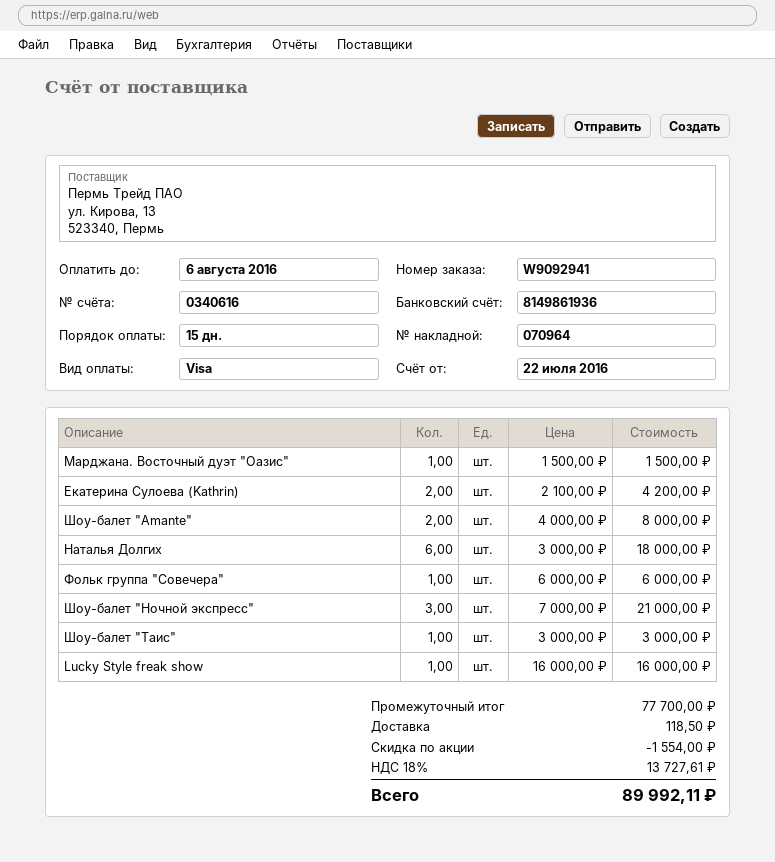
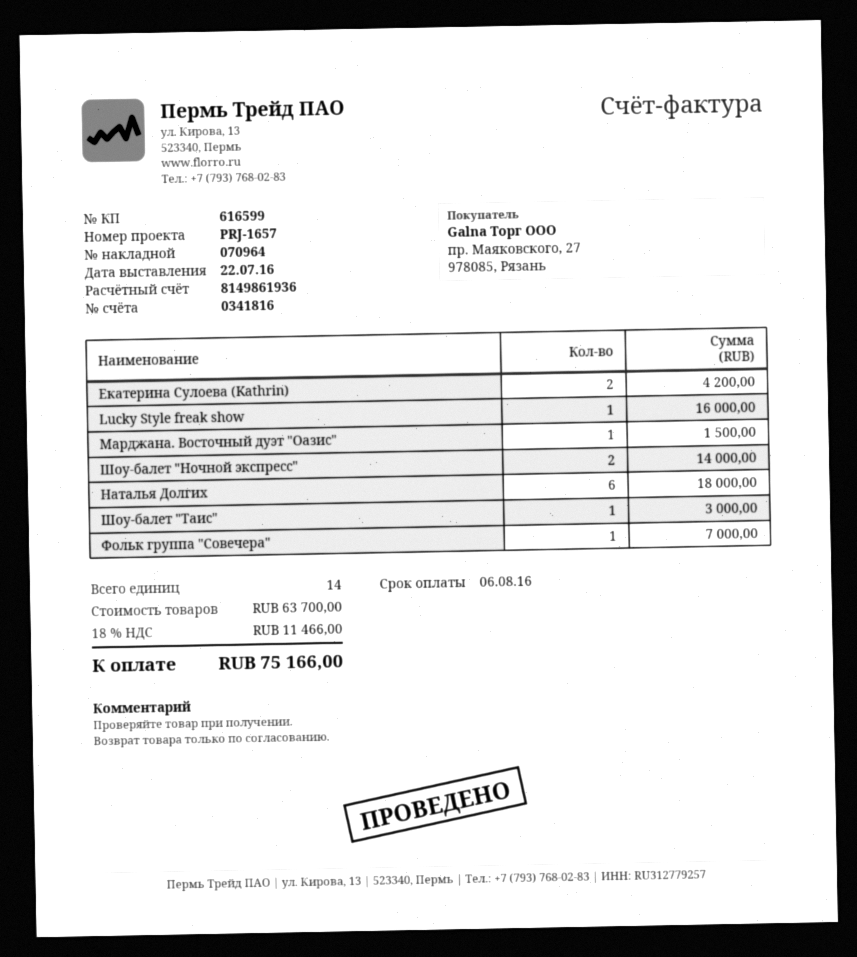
invoice number: 0340616 -> 0341816
Шоу-балет "Amante": 2 for 8000.00 -> none
Фольк группа "Совечера": 1 for 6000.00 -> 1 for 7000.00
Шоу-балет "Ночной экспресс": 3 for 21000.00 -> 2 for 14000.00
subtotal: 77700.00 -> 63700.00
discount: 1554.00 -> none
shipping: 118.50 -> none
tax: 18% = 13727.61 -> 18% = 11466.00
total: 89992.11 -> 75166.00

